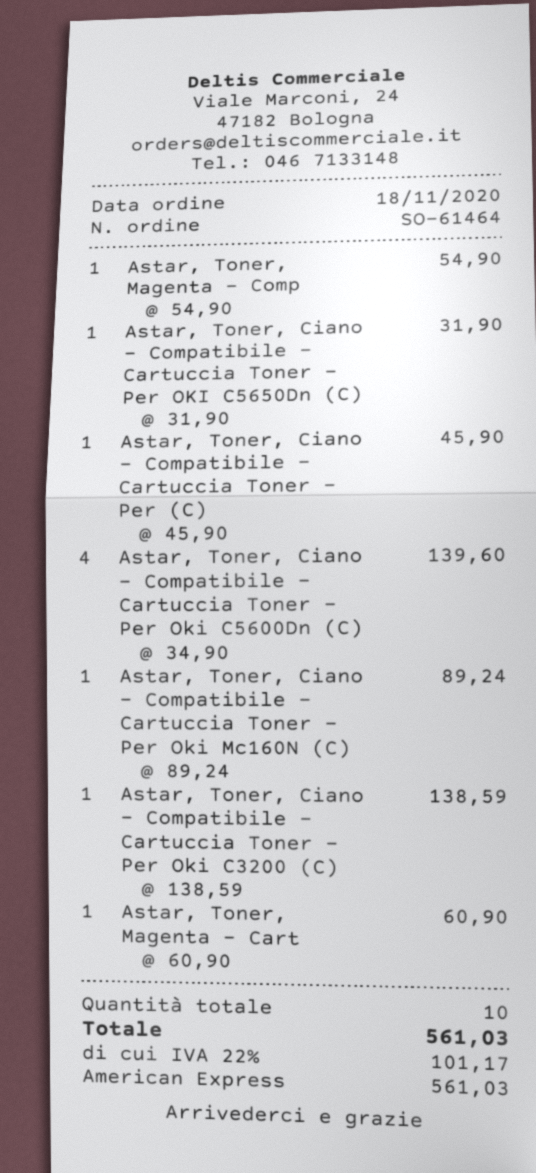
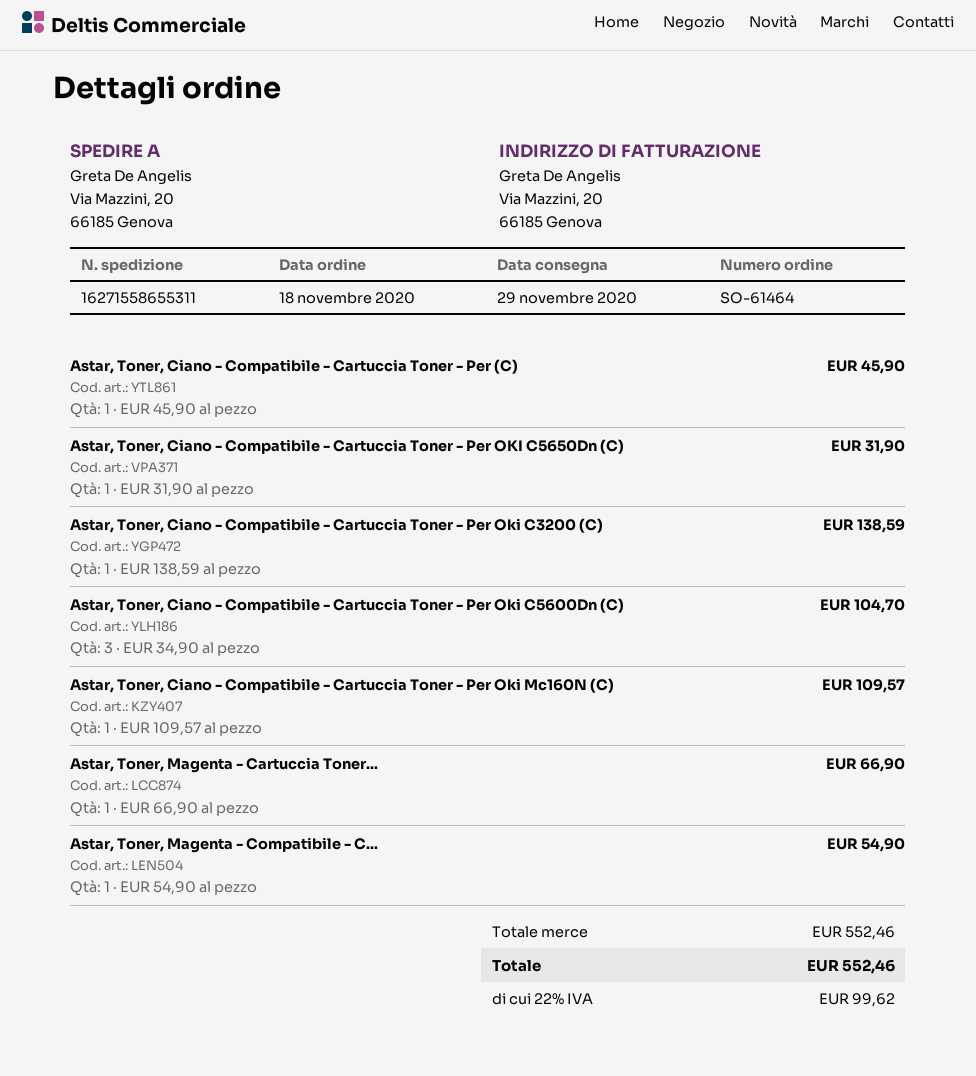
Astar, Toner, Ciano - Compatibile - Cartuccia Toner - Per Oki C5600Dn (C): 4 x 34.90 = 139.60 -> 3 x 34.90 = 104.70
Astar, Toner, Ciano - Compatibile - Cartuccia Toner - Per Oki Mc160N (C): 1 x 89.24 = 89.24 -> 1 x 109.57 = 109.57
Astar, Toner, Magenta - Cart: 1 x 60.90 = 60.90 -> 1 x 66.90 = 66.90
tax: 22% = 101.17 -> 22% = 99.62
total: 561.03 -> 552.46

